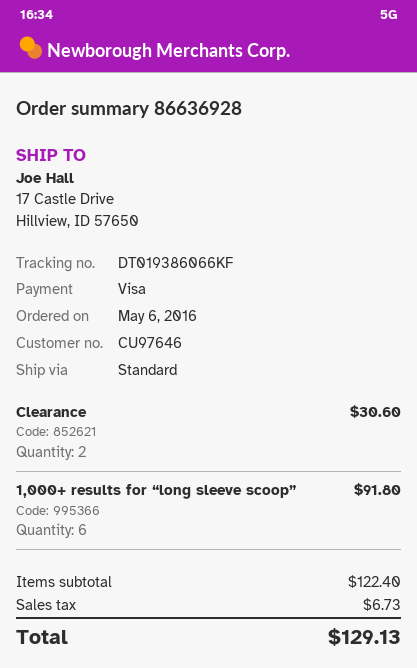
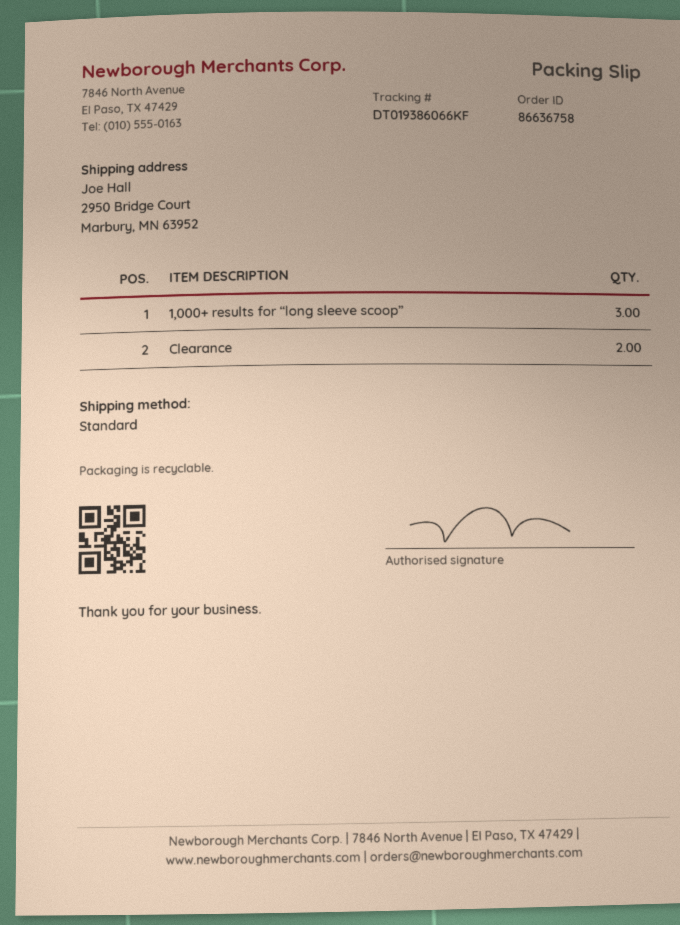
order number: 86636928 -> 86636758
ship to: 17 Castle Drive, Hillview, ID 57650 -> 2950 Bridge Court, Marbury, MN 63952
1,000+ results for “long sleeve scoop”: 6 -> 3

